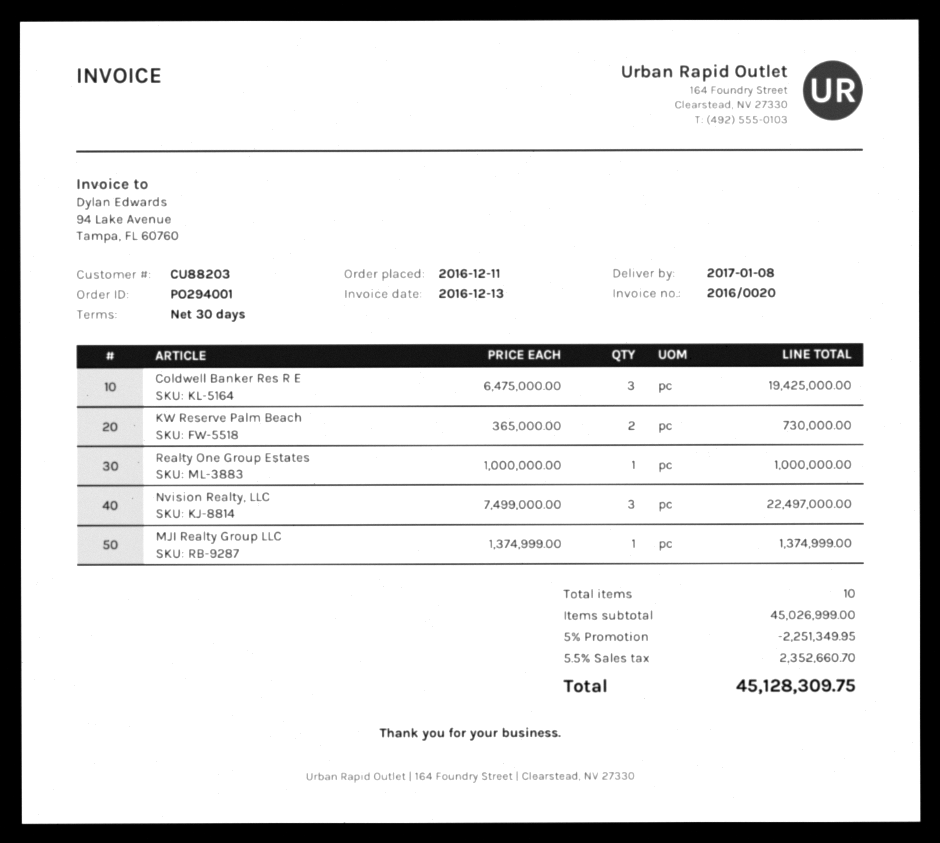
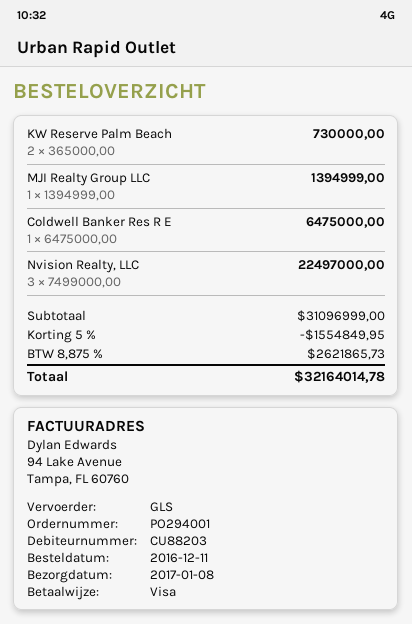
Coldwell Banker Res R E: 3 x 6475000.00 = 19425000.00 -> 1 x 6475000.00 = 6475000.00
Realty One Group Estates: 1 x 1000000.00 = 1000000.00 -> none
MJI Realty Group LLC: 1 x 1374999.00 = 1374999.00 -> 1 x 1394999.00 = 1394999.00
subtotal: 45026999.00 -> 31096999.00
discount: 5% = 2251349.95 -> 5% = 1554849.95
tax: 5.5% = 2352660.70 -> 8.875% = 2621865.73
total: 45128309.75 -> 32164014.78

